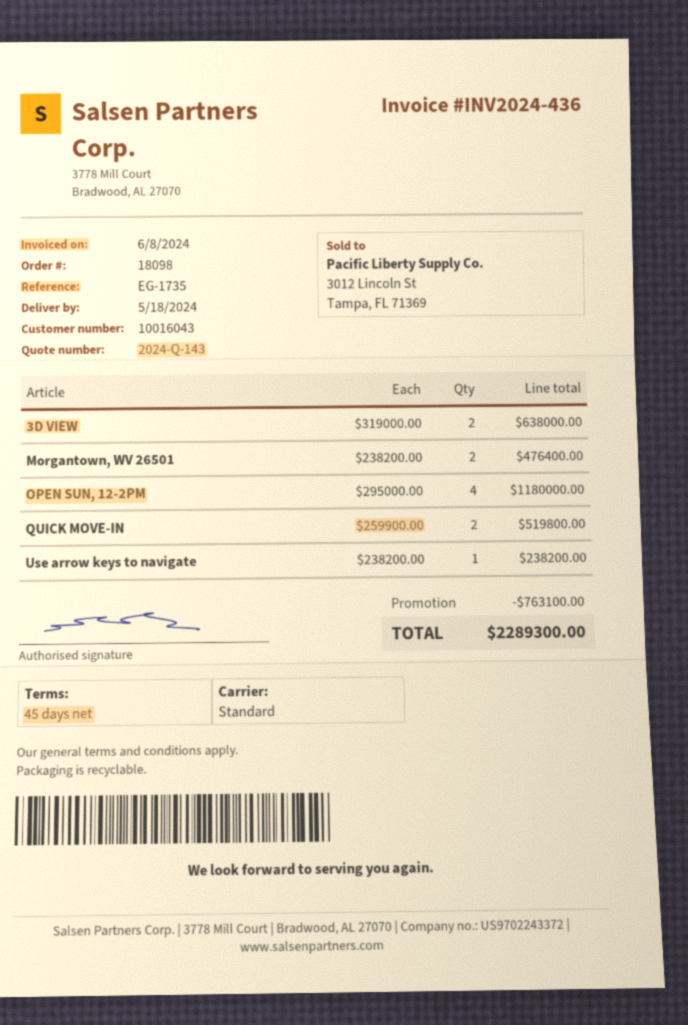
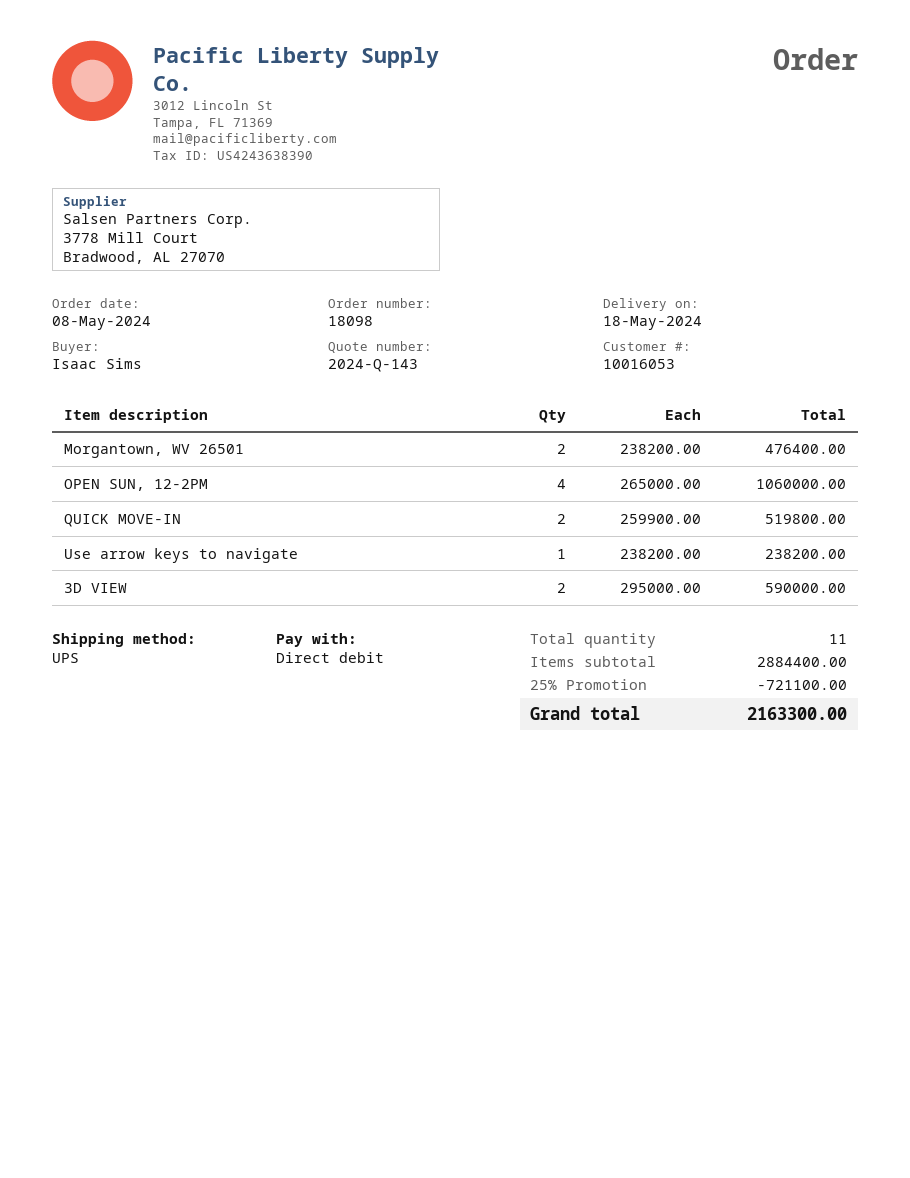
customer number: 10016043 -> 10016053
shipping method: standard -> UPS
3D VIEW: 2 x 319000.00 = 638000.00 -> 2 x 295000.00 = 590000.00
OPEN SUN, 12-2PM: 4 x 295000.00 = 1180000.00 -> 4 x 265000.00 = 1060000.00
discount: 763100.00 -> 721100.00
total: 2289300.00 -> 2163300.00

